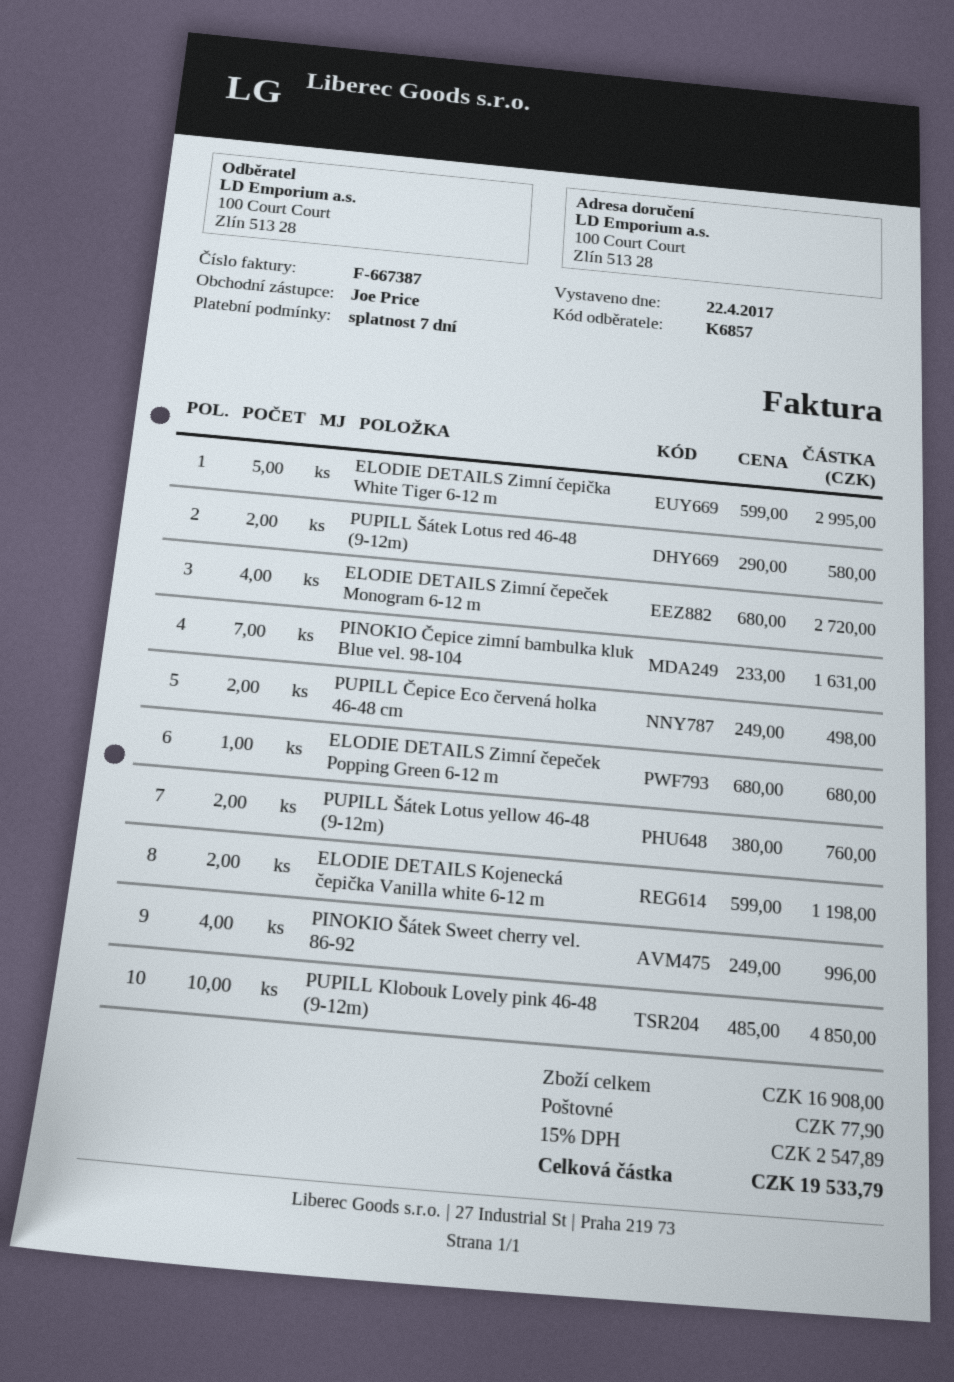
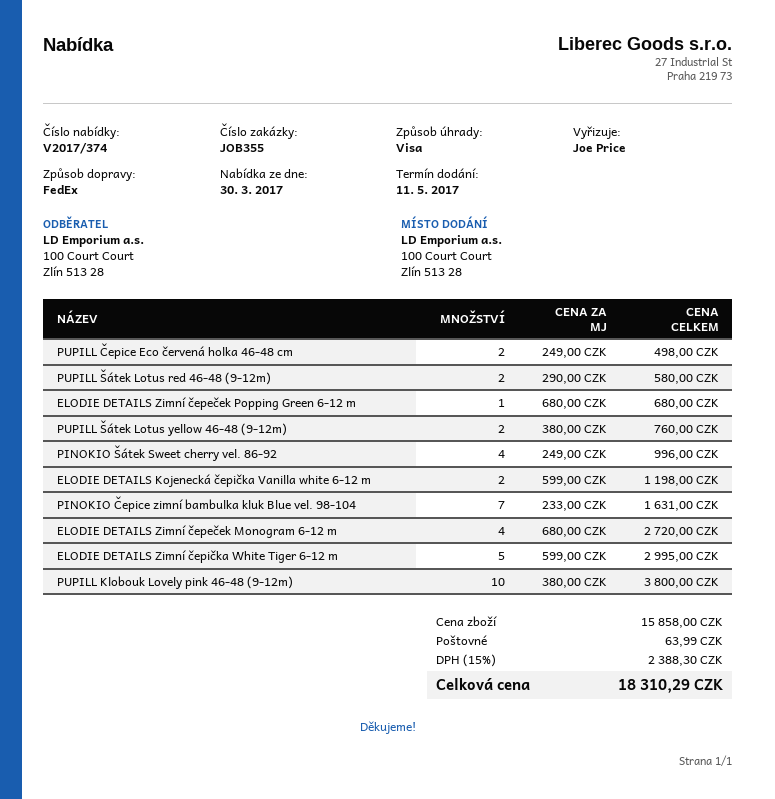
PUPILL Klobouk Lovely pink 46-48 (9-12m): 10 x 485.00 = 4850.00 -> 10 x 380.00 = 3800.00
subtotal: 16908.00 -> 15858.00
shipping: 77.90 -> 63.99
tax: 15% = 2547.89 -> 15% = 2388.30
total: 19533.79 -> 18310.29

